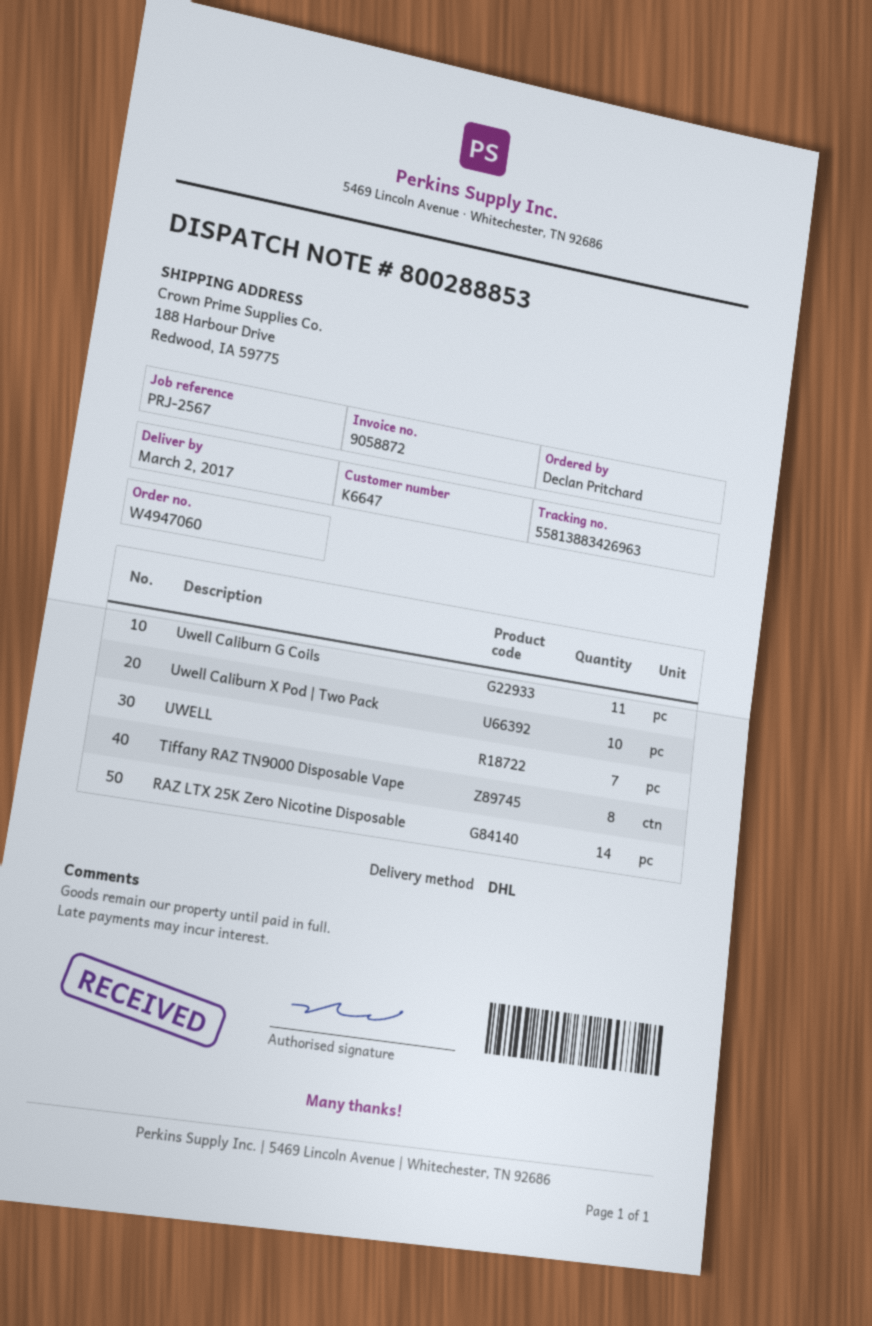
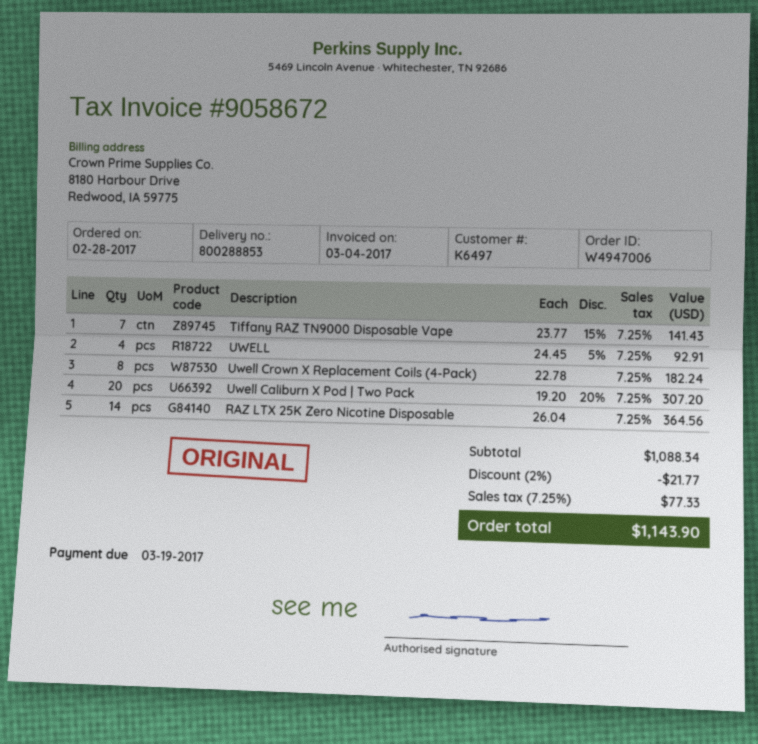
order number: W4947060 -> W4947006
invoice number: 9058872 -> 9058672
customer number: K6647 -> K6497
Uwell Caliburn G Coils: 11 -> none
Uwell Caliburn X Pod | Two Pack: 10 -> 20
UWELL: 7 -> 4
Tiffany RAZ TN9000 Disposable Vape: 8 -> 7
Uwell Crown X Replacement Coils (4-Pack): none -> 8

